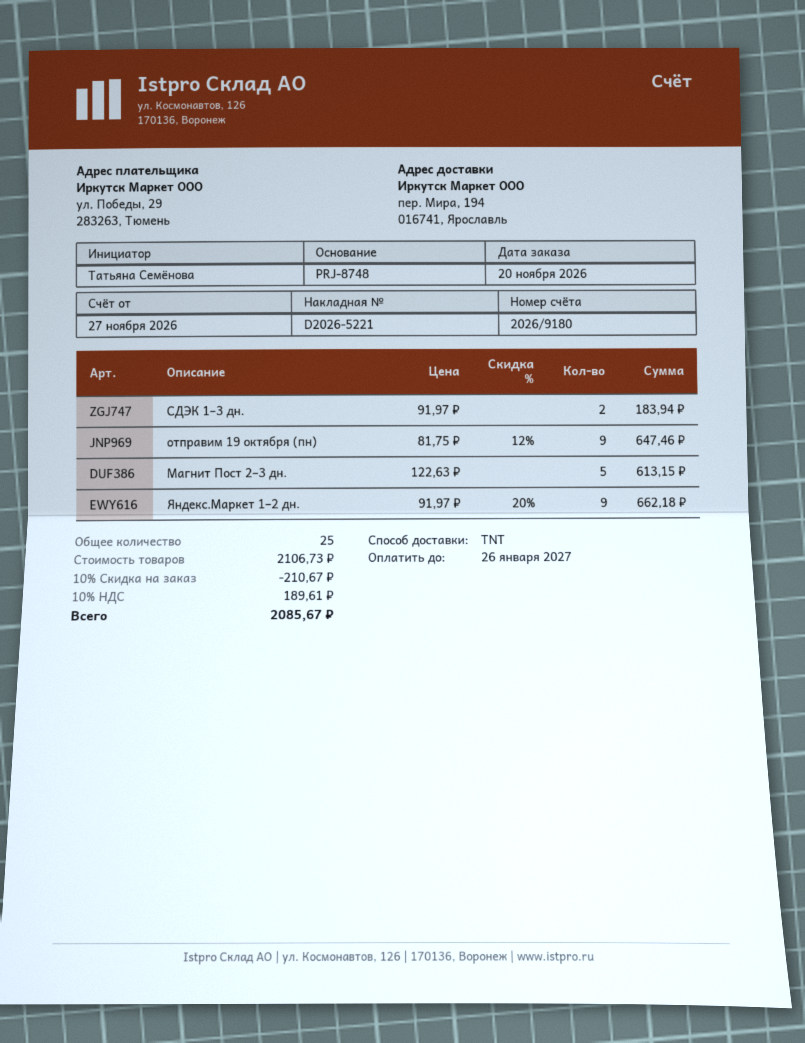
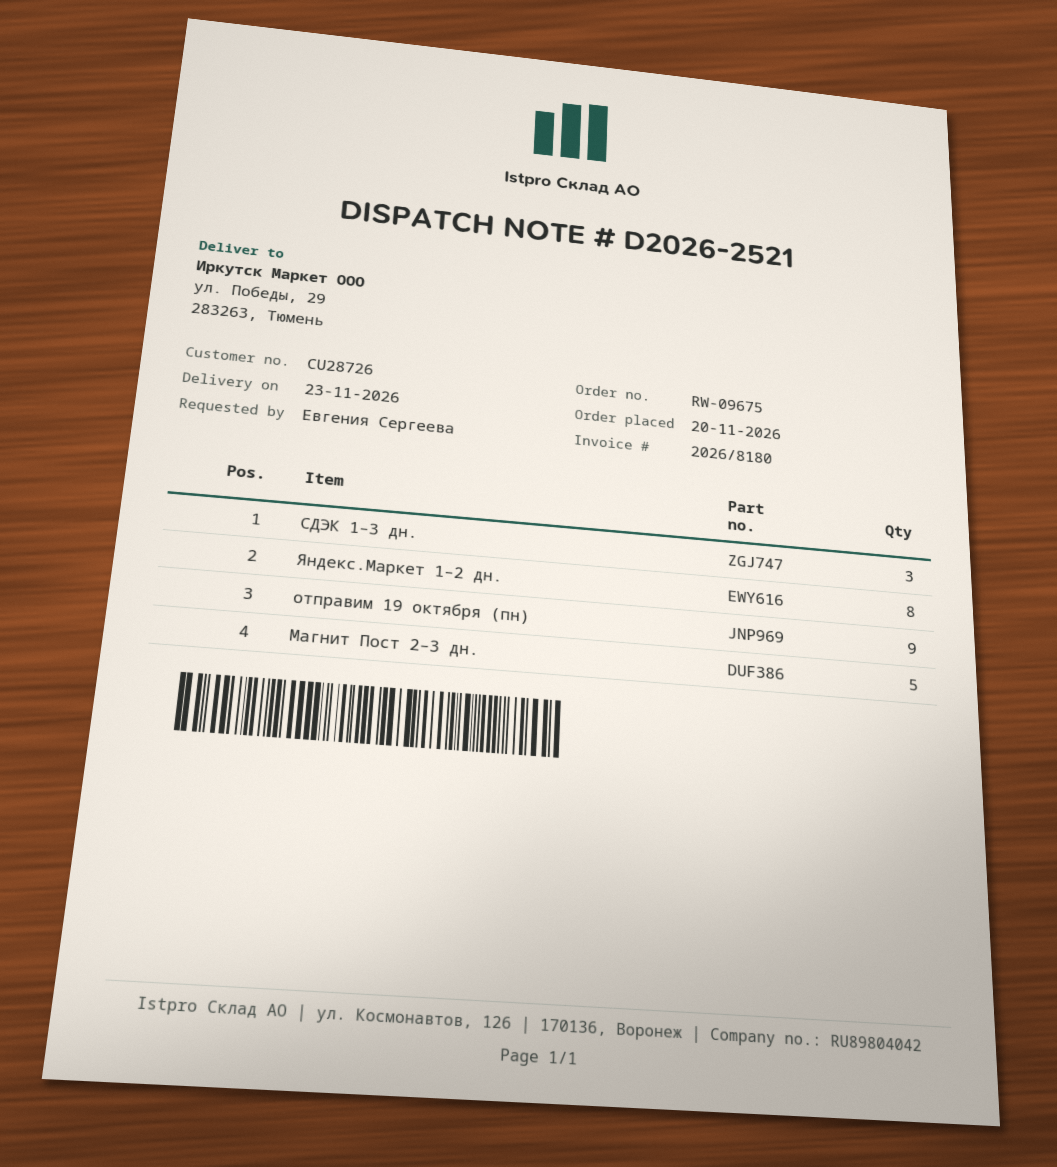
delivery note number: D2026-5221 -> D2026-2521
invoice number: 2026/9180 -> 2026/8180
ordered by: Татьяна Семёнова -> Евгения Сергеева
ship to: пер. Мира, 194, 016741, Ярославль -> ул. Победы, 29, 283263, Тюмень
СДЭК 1–3 дн.: 2 -> 3
Яндекс.Маркет 1–2 дн.: 9 -> 8

